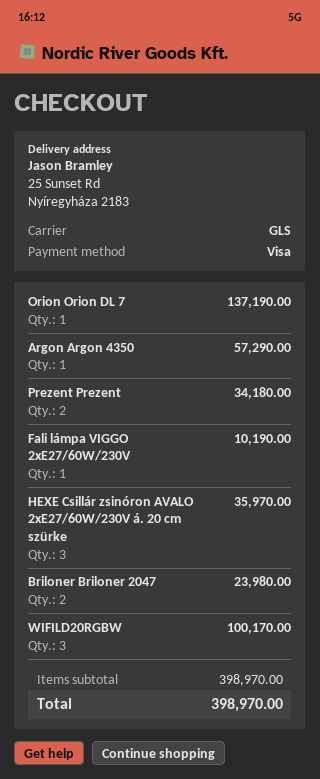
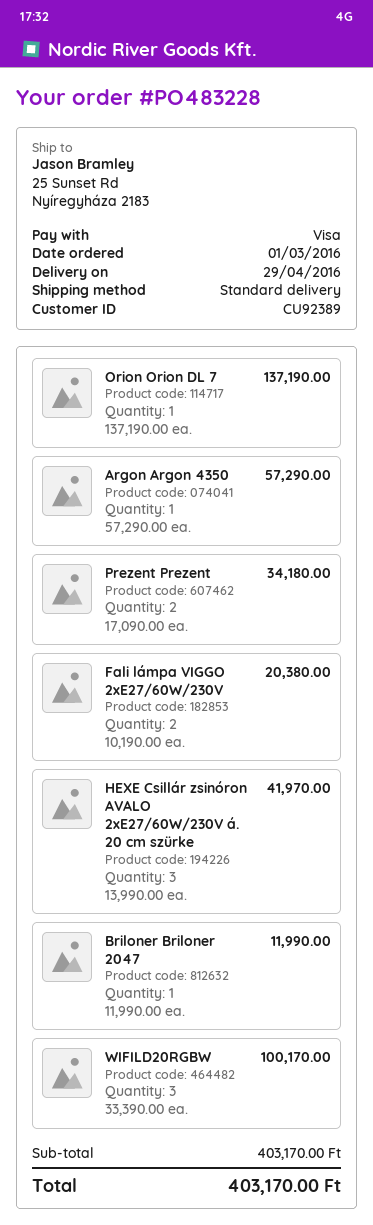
shipping method: GLS -> standard
Fali lámpa VIGGO 2xE27/60W/230V: 1 for 10190.00 -> 2 for 20380.00
HEXE Csillár zsinóron AVALO 2xE27/60W/230V á. 20 cm szürke: 3 for 35970.00 -> 3 for 41970.00
Briloner Briloner 2047: 2 for 23980.00 -> 1 for 11990.00
subtotal: 398970.00 -> 403170.00
total: 398970.00 -> 403170.00

